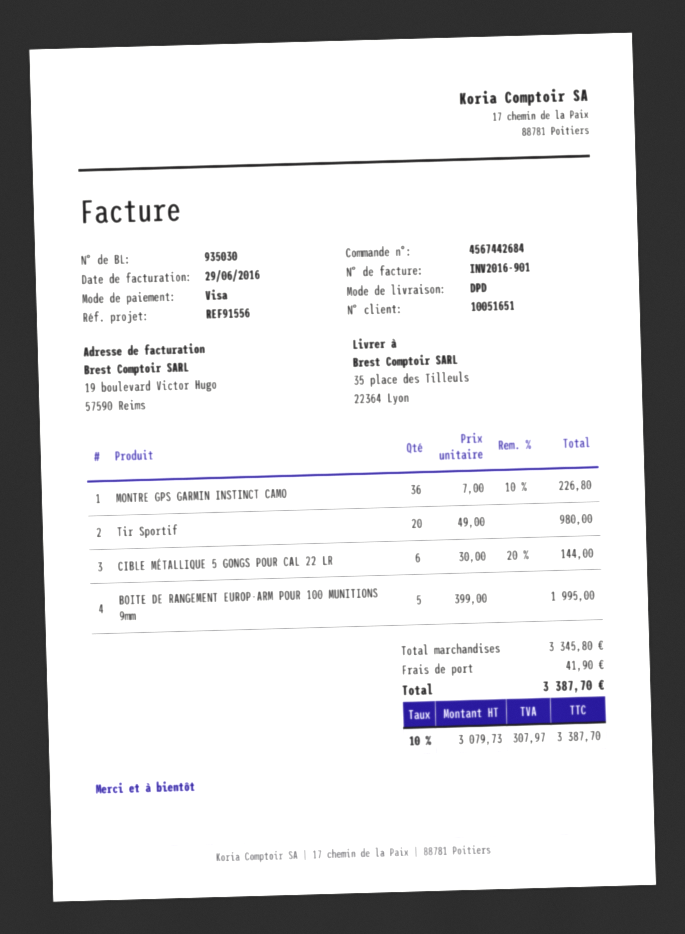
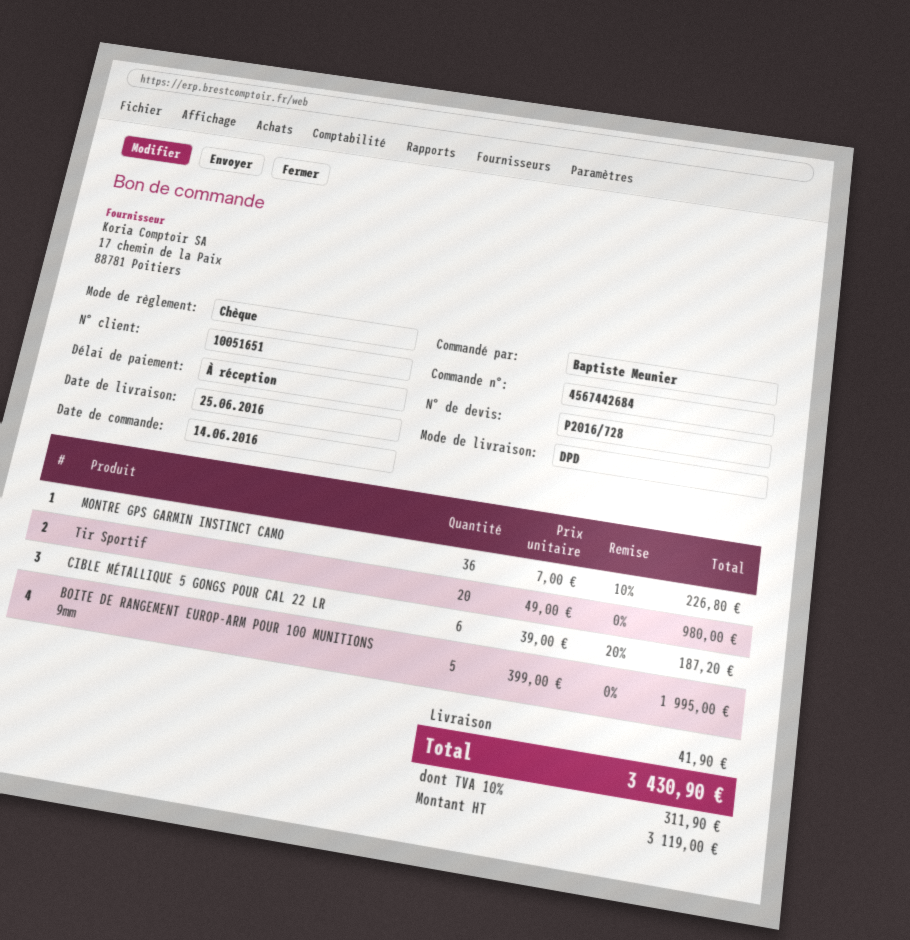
payment method: Visa -> cheque
CIBLE MÉTALLIQUE 5 GONGS POUR CAL 22 LR: 6 x 30.00 - 20% = 144.00 -> 6 x 39.00 - 20% = 187.20
net: 3079.73 -> 3119.00
tax: 10% = 307.97 -> 10% = 311.90
total: 3387.70 -> 3430.90

